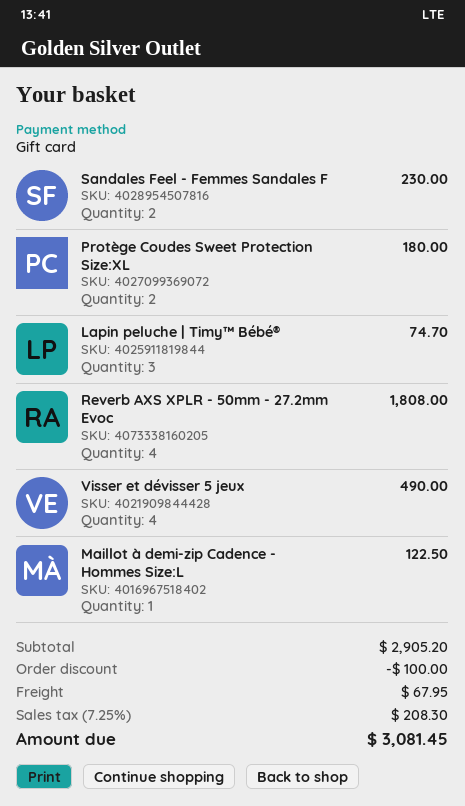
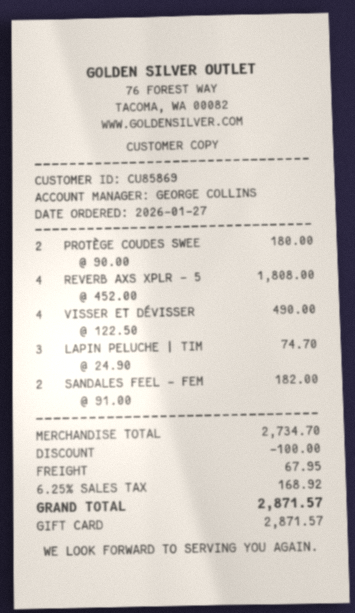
Sandales Feel - Femmes Sandales F: 2 for 230.00 -> 2 for 182.00
Maillot à demi-zip Cadence - Hommes Size:L: 1 for 122.50 -> none
subtotal: 2905.20 -> 2734.70
tax: 7.25% = 208.30 -> 6.25% = 168.92
total: 3081.45 -> 2871.57

